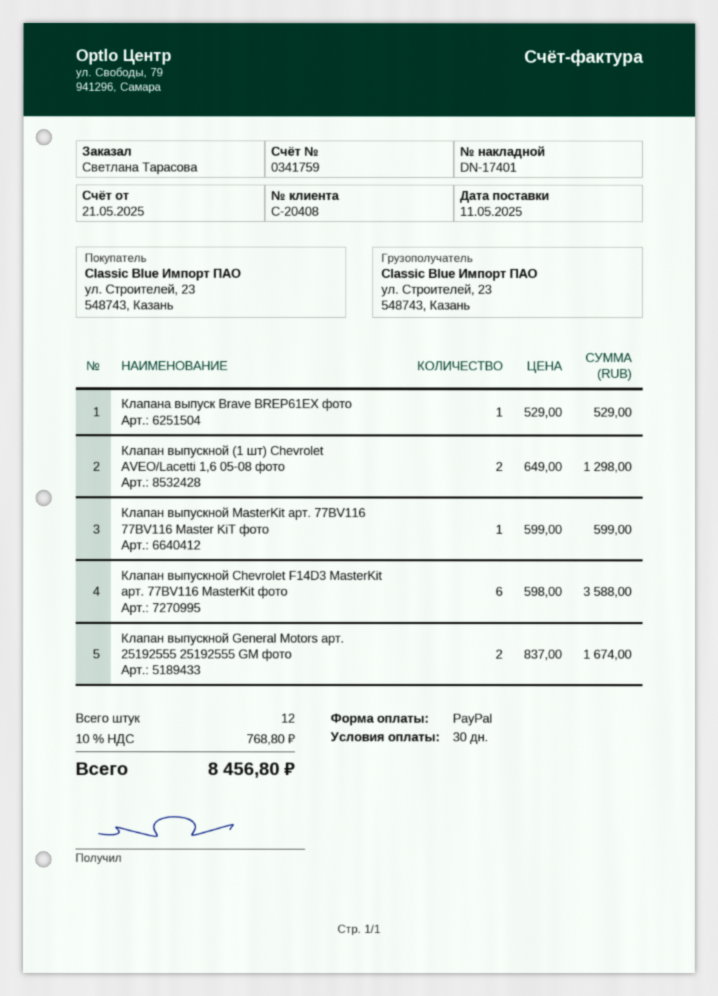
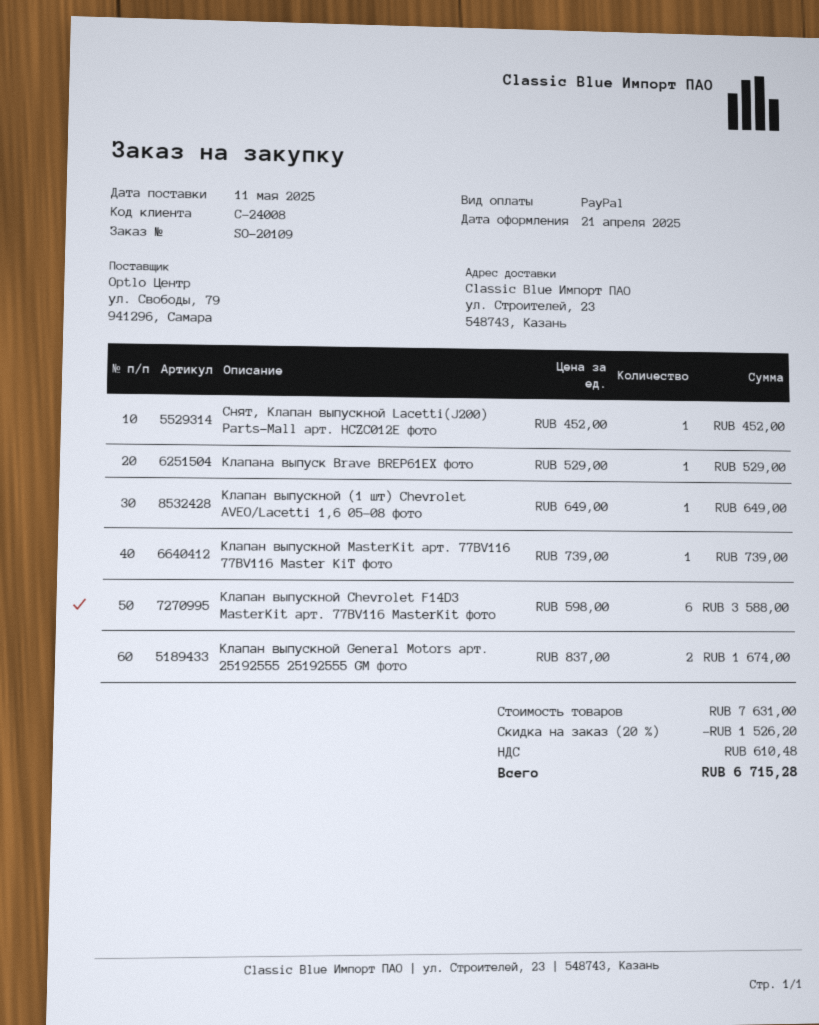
customer number: C-20408 -> C-24008
Клапан выпускной (1 шт) Chevrolet AVEO/Lacetti 1,6 05-08 фото: 2 x 649.00 = 1298.00 -> 1 x 649.00 = 649.00
Клапан выпускной MasterKit арт. 77BV116 77BV116 Master KiT фото: 1 x 599.00 = 599.00 -> 1 x 739.00 = 739.00
Снят, Клапан выпускной Lacetti(J200) Parts-Mall арт. HCZC012E фото: none -> 1 x 452.00 = 452.00
discount: none -> 20% = 1526.20
tax: 768.80 -> 610.48
total: 8456.80 -> 6715.28

